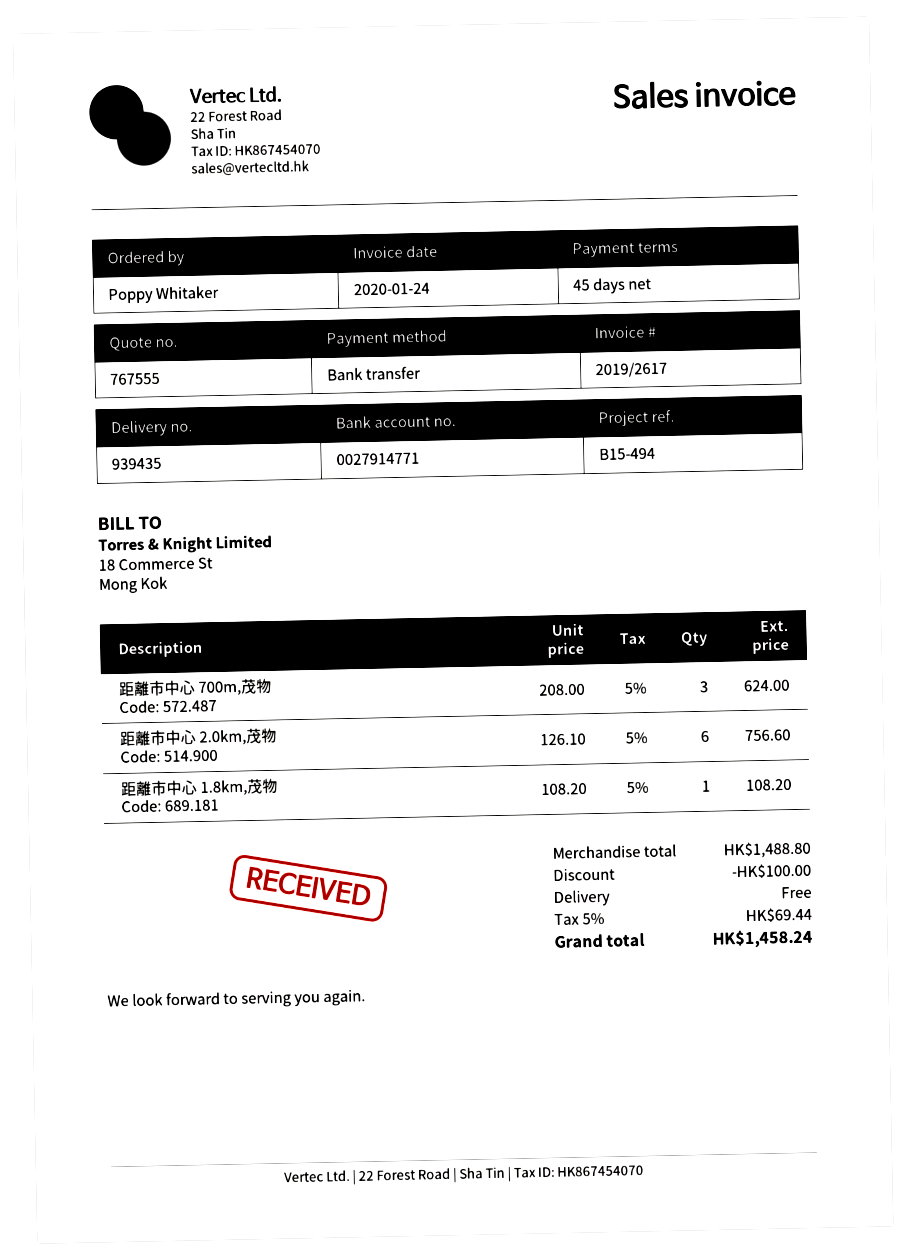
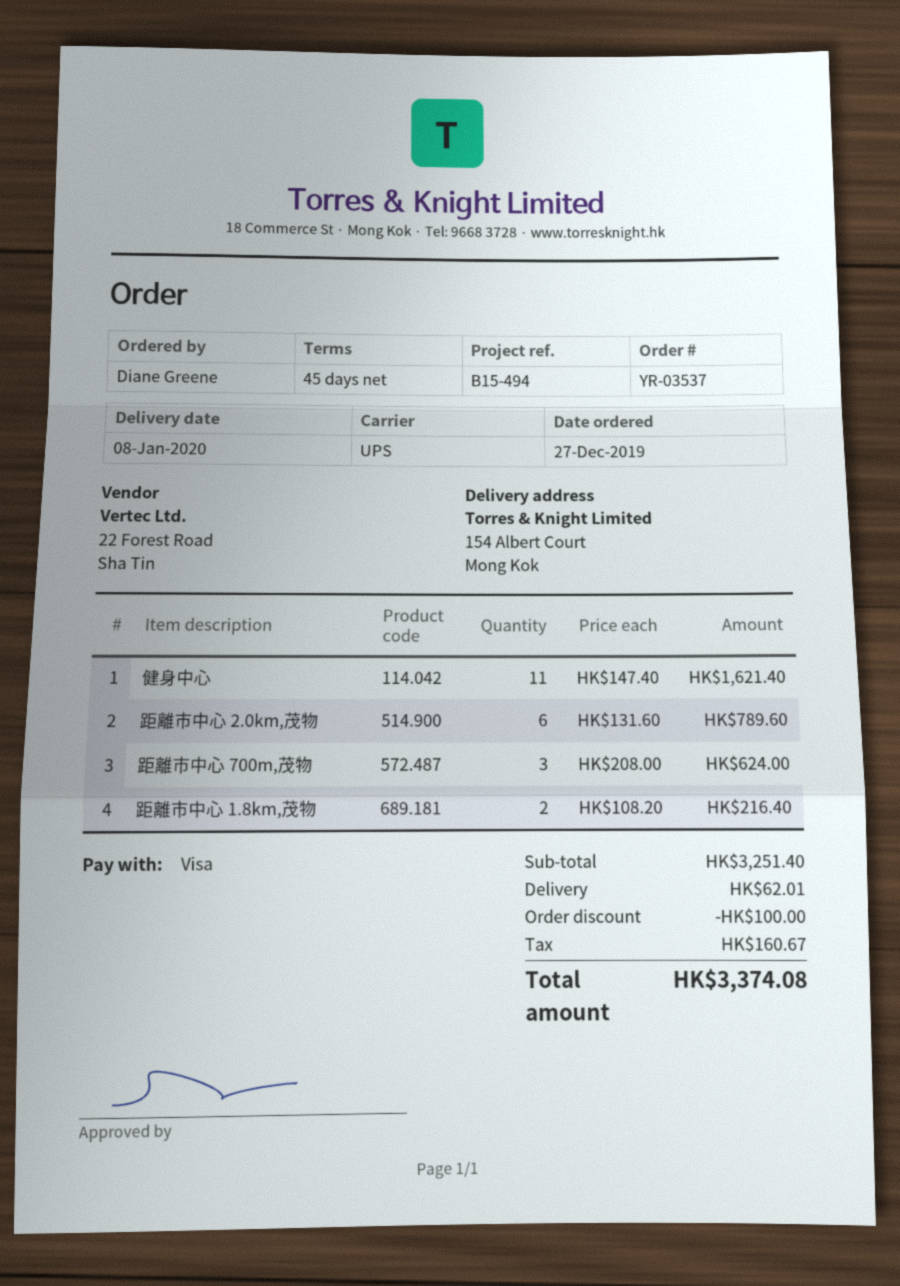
ordered by: Poppy Whitaker -> Diane Greene
payment method: bank transfer -> Visa
距離市中心 2.0km,茂物: 6 x 126.10 = 756.60 -> 6 x 131.60 = 789.60
距離市中心 1.8km,茂物: 1 x 108.20 = 108.20 -> 2 x 108.20 = 216.40
健身中心: none -> 11 x 147.40 = 1621.40
subtotal: 1488.80 -> 3251.40
shipping: 0.00 -> 62.01
tax: 69.44 -> 160.67
total: 1458.24 -> 3374.08

